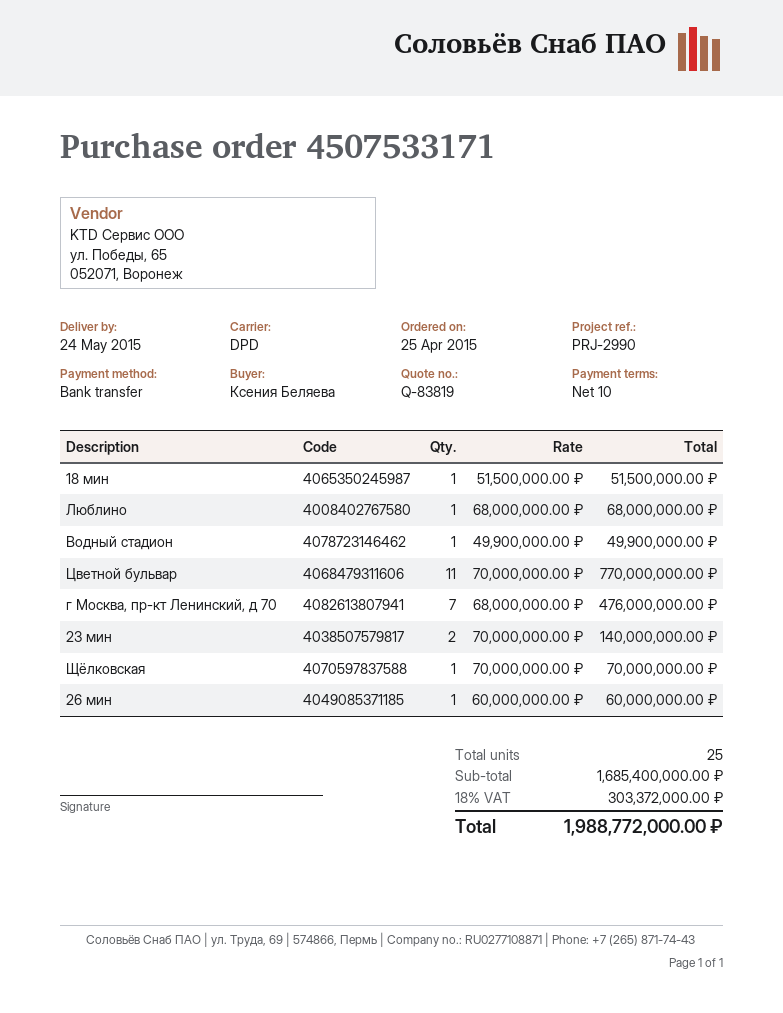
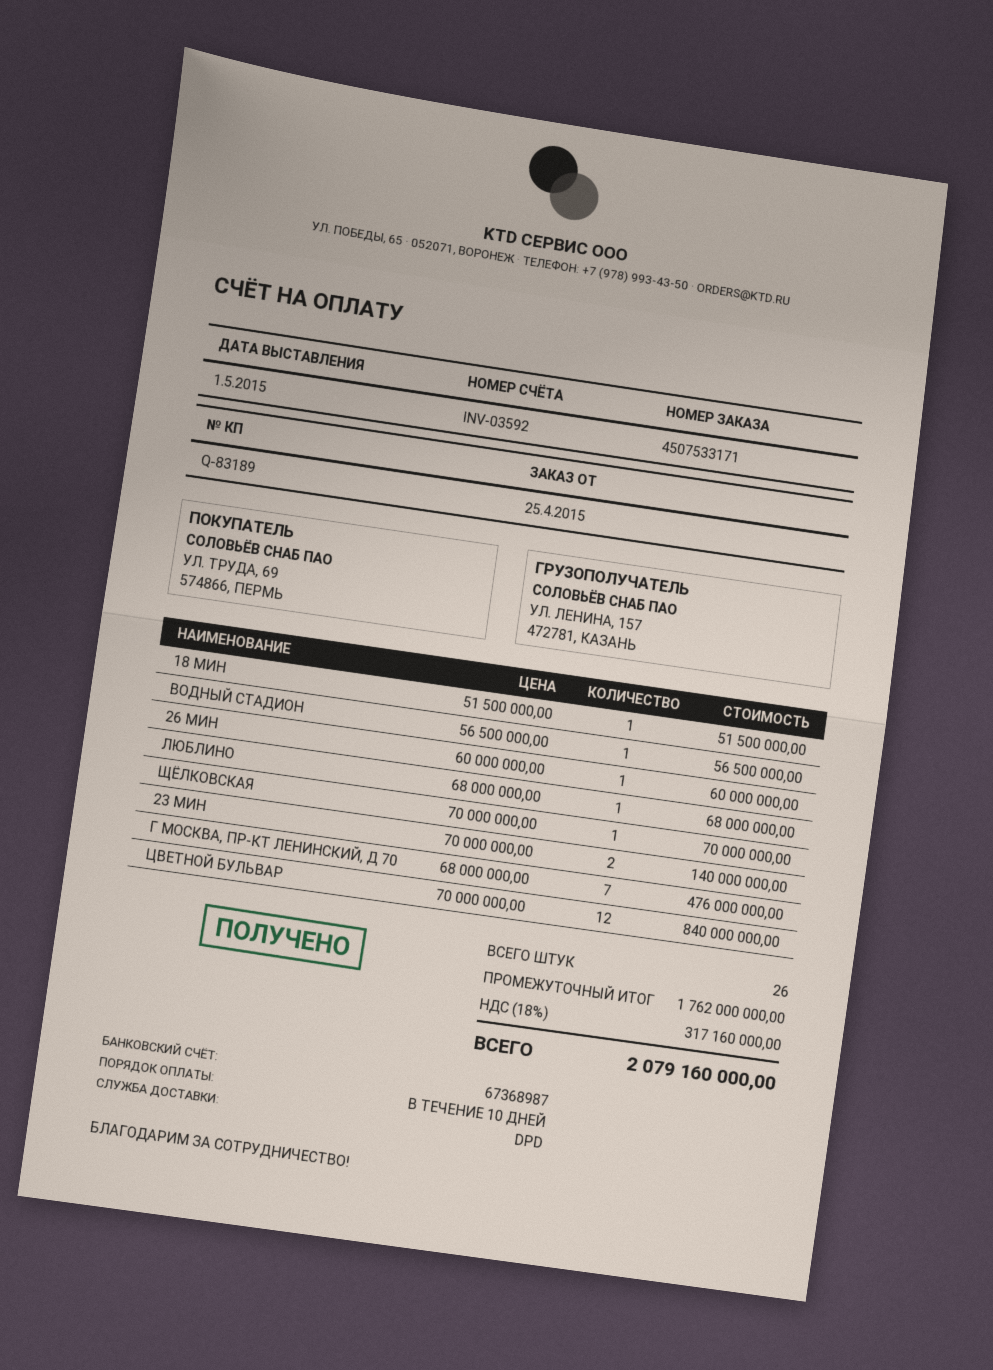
quote number: Q-83819 -> Q-83189
Водный стадион: 1 x 49900000.00 = 49900000.00 -> 1 x 56500000.00 = 56500000.00
Цветной бульвар: 11 x 70000000.00 = 770000000.00 -> 12 x 70000000.00 = 840000000.00
total quantity: 25 -> 26
subtotal: 1685400000.00 -> 1762000000.00
tax: 18% = 303372000.00 -> 18% = 317160000.00
total: 1988772000.00 -> 2079160000.00

